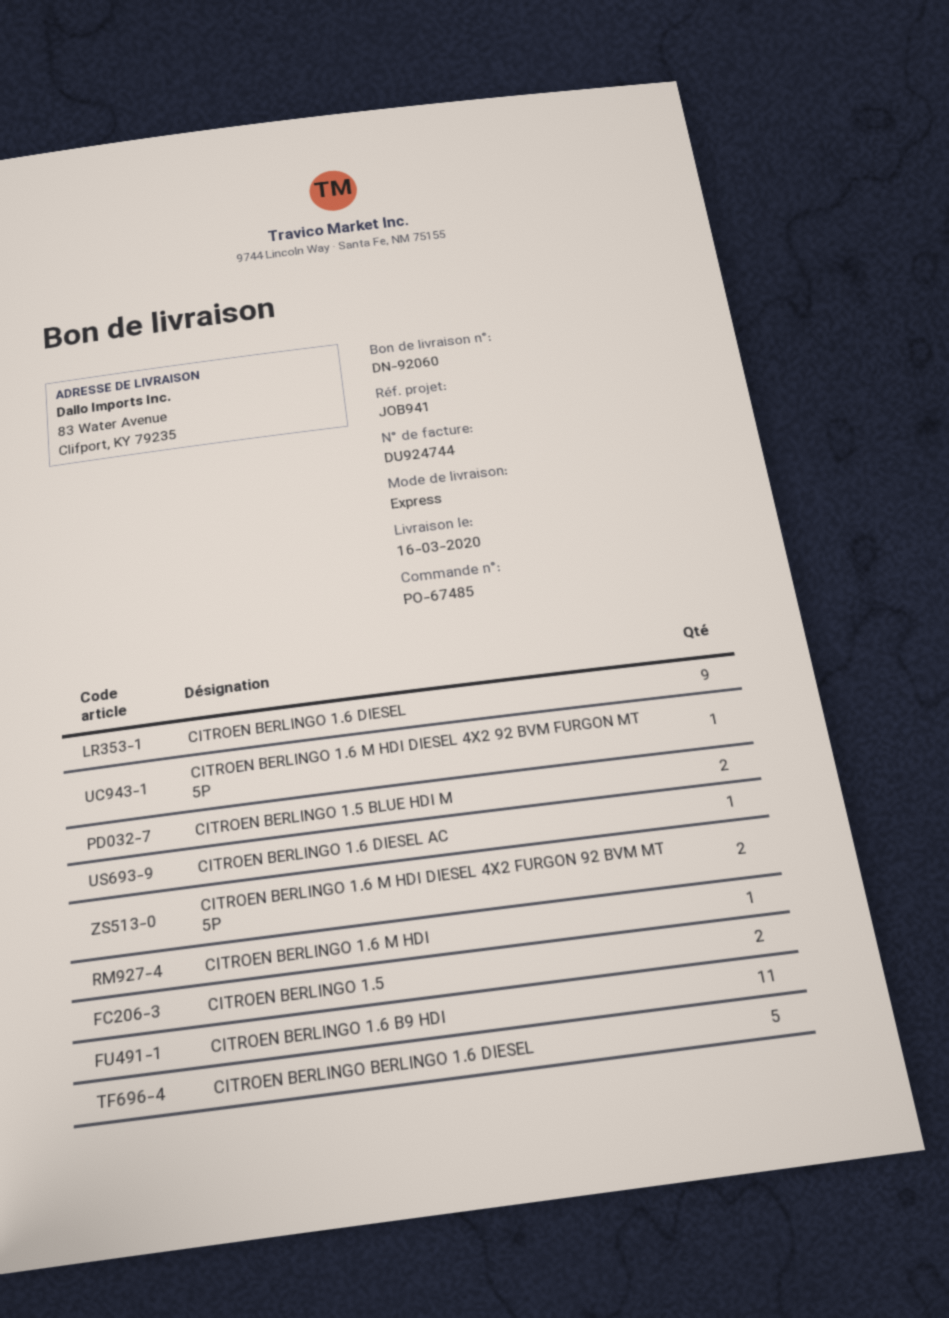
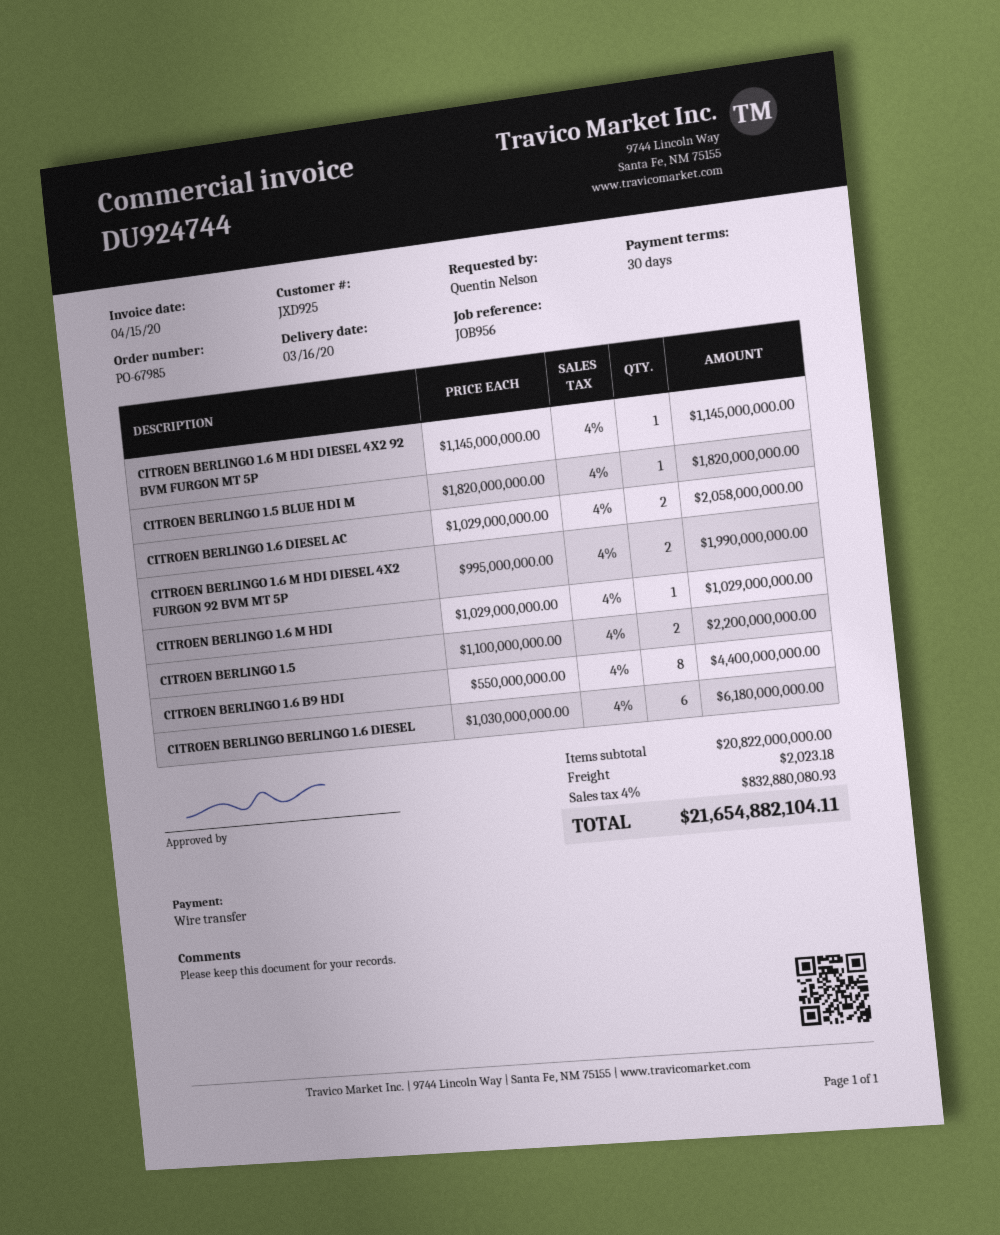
order number: PO-67485 -> PO-67985
reference: JOB941 -> JOB956
CITROEN BERLINGO 1.6 DIESEL: 9 -> none
CITROEN BERLINGO 1.5 BLUE HDI M: 2 -> 1
CITROEN BERLINGO 1.6 DIESEL AC: 1 -> 2
CITROEN BERLINGO 1.6 B9 HDI: 11 -> 8
CITROEN BERLINGO BERLINGO 1.6 DIESEL: 5 -> 6

